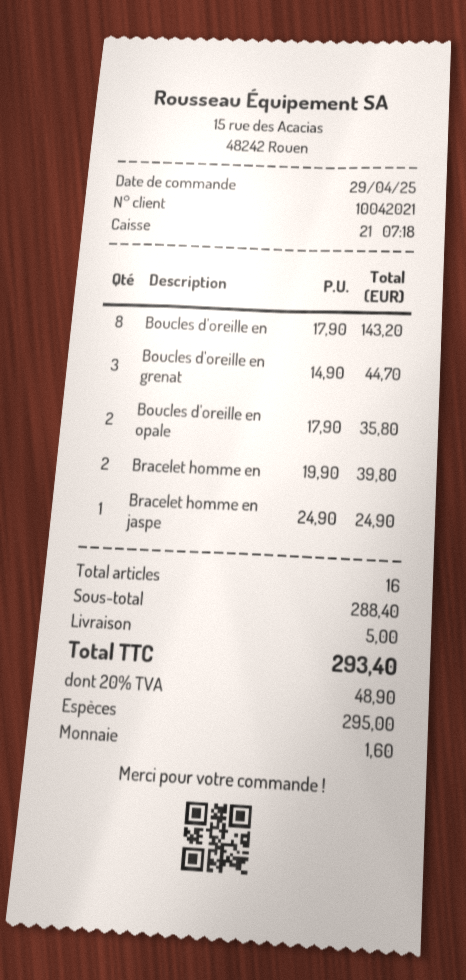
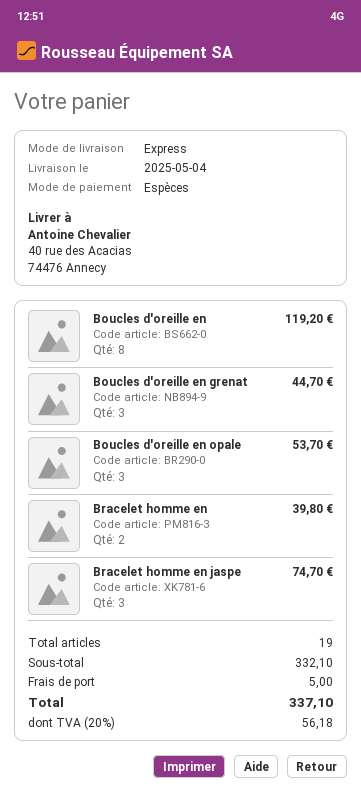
Boucles d'oreille en: 8 for 143.20 -> 8 for 119.20
Boucles d'oreille en opale: 2 for 35.80 -> 3 for 53.70
Bracelet homme en jaspe: 1 for 24.90 -> 3 for 74.70
total quantity: 16 -> 19
subtotal: 288.40 -> 332.10
tax: 20% = 48.90 -> 20% = 56.18
total: 293.40 -> 337.10

